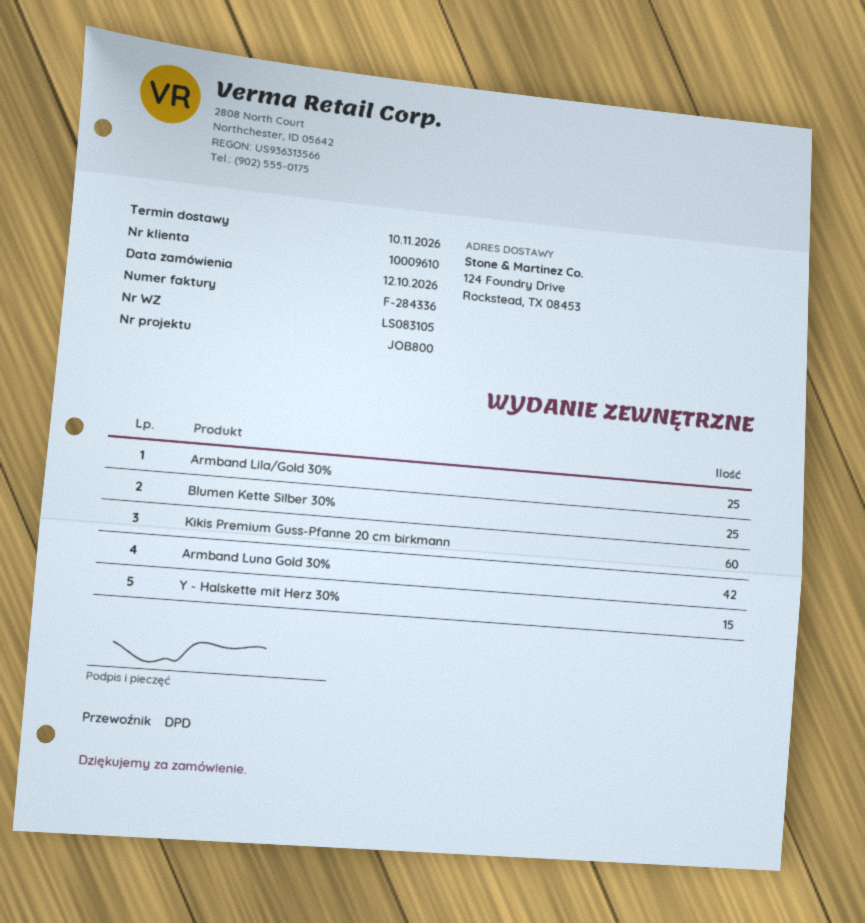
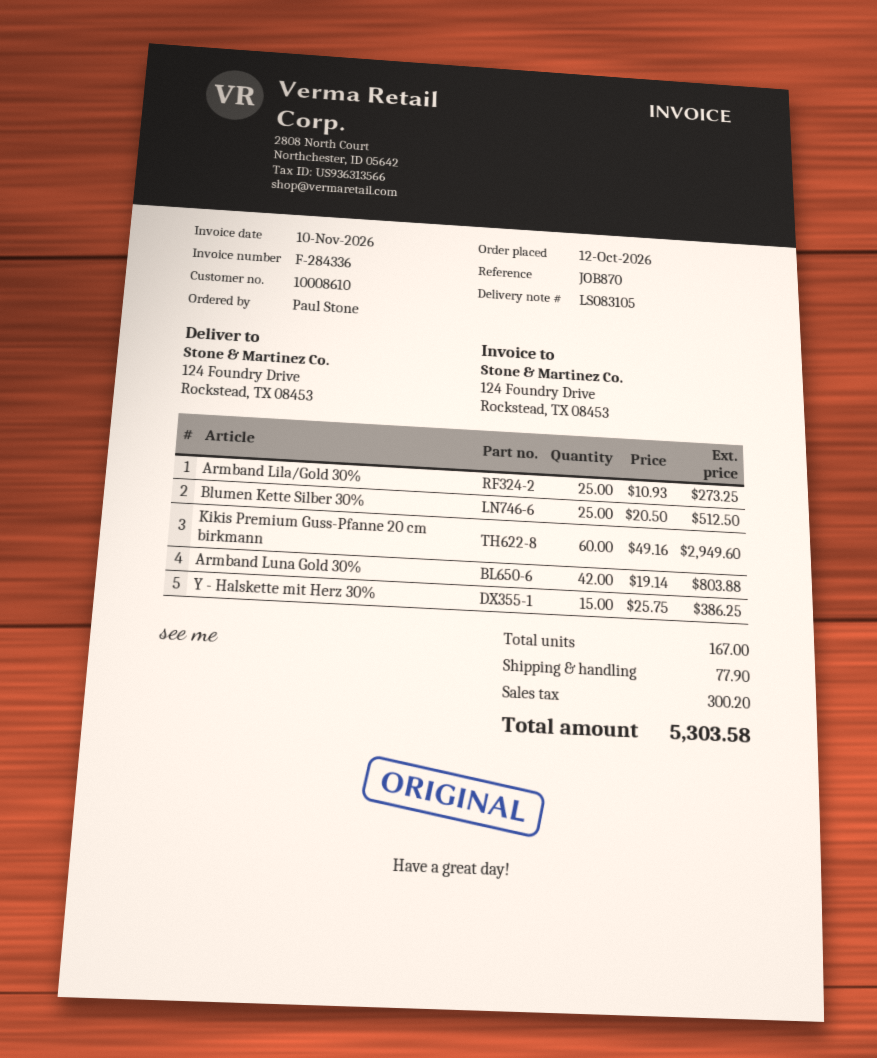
customer number: 10009610 -> 10008610
reference: JOB800 -> JOB870

